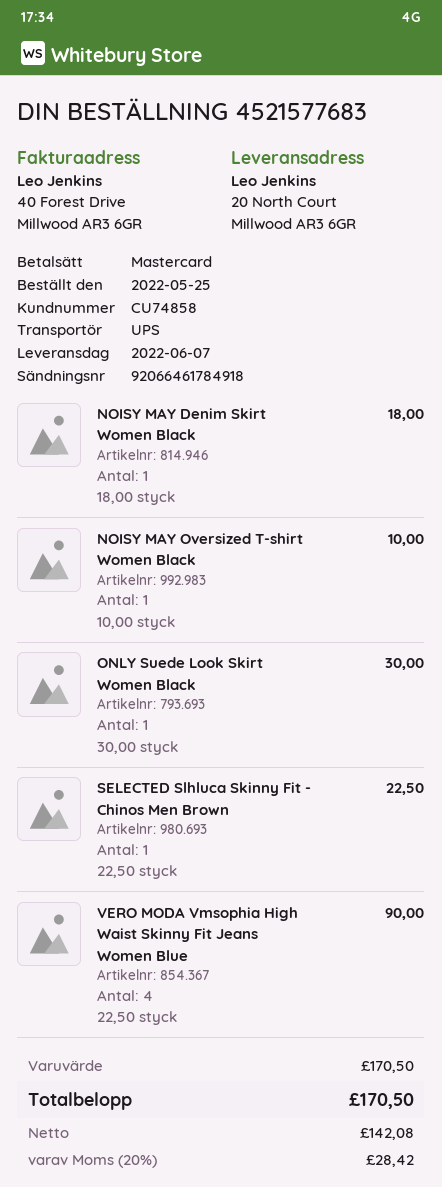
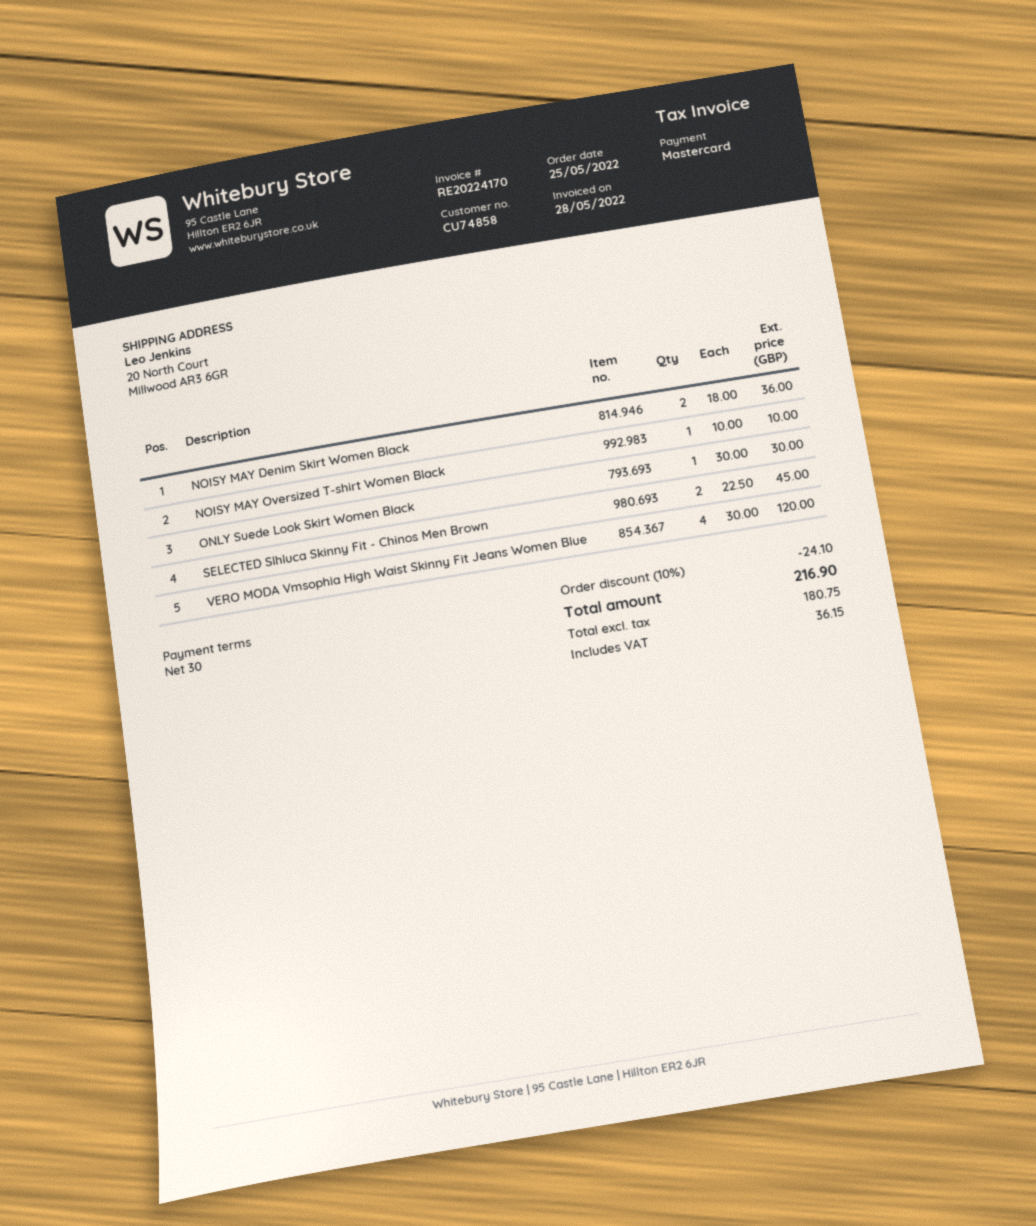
NOISY MAY Denim Skirt Women Black: 1 x 18.00 = 18.00 -> 2 x 18.00 = 36.00
SELECTED Slhluca Skinny Fit - Chinos Men Brown: 1 x 22.50 = 22.50 -> 2 x 22.50 = 45.00
VERO MODA Vmsophia High Waist Skinny Fit Jeans Women Blue: 4 x 22.50 = 90.00 -> 4 x 30.00 = 120.00
discount: none -> 10% = 24.10
net: 142.08 -> 180.75
tax: 28.42 -> 36.15
total: 170.50 -> 216.90

